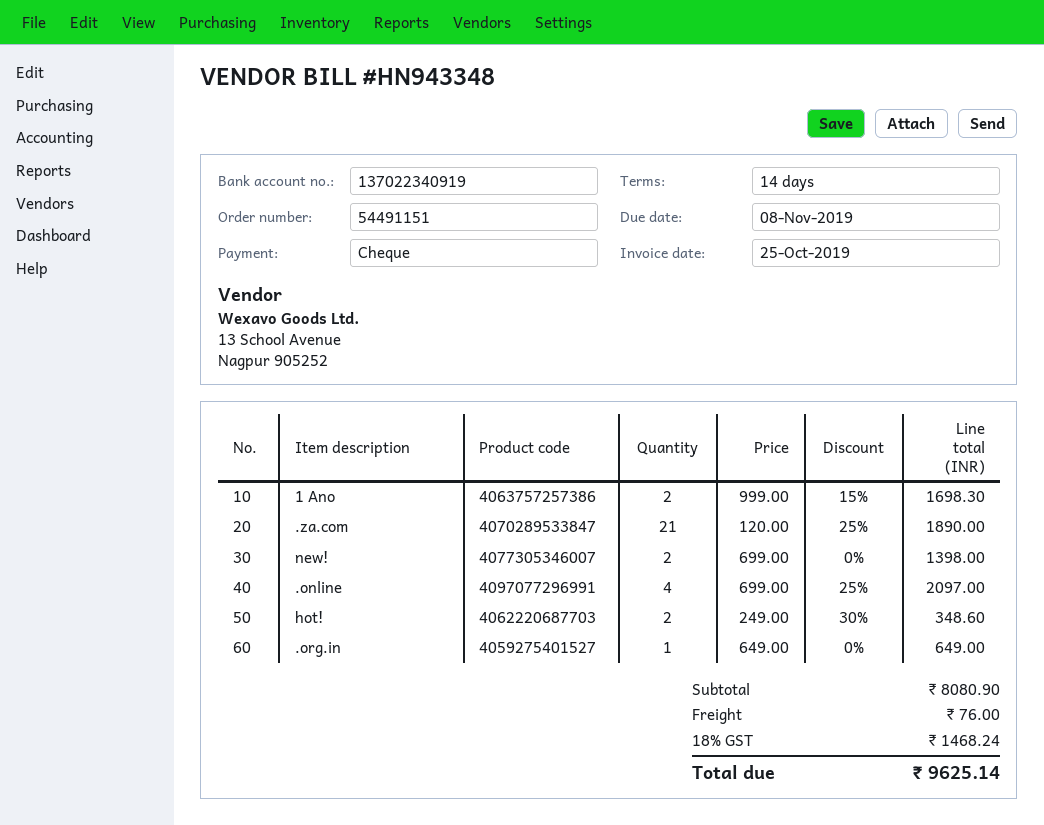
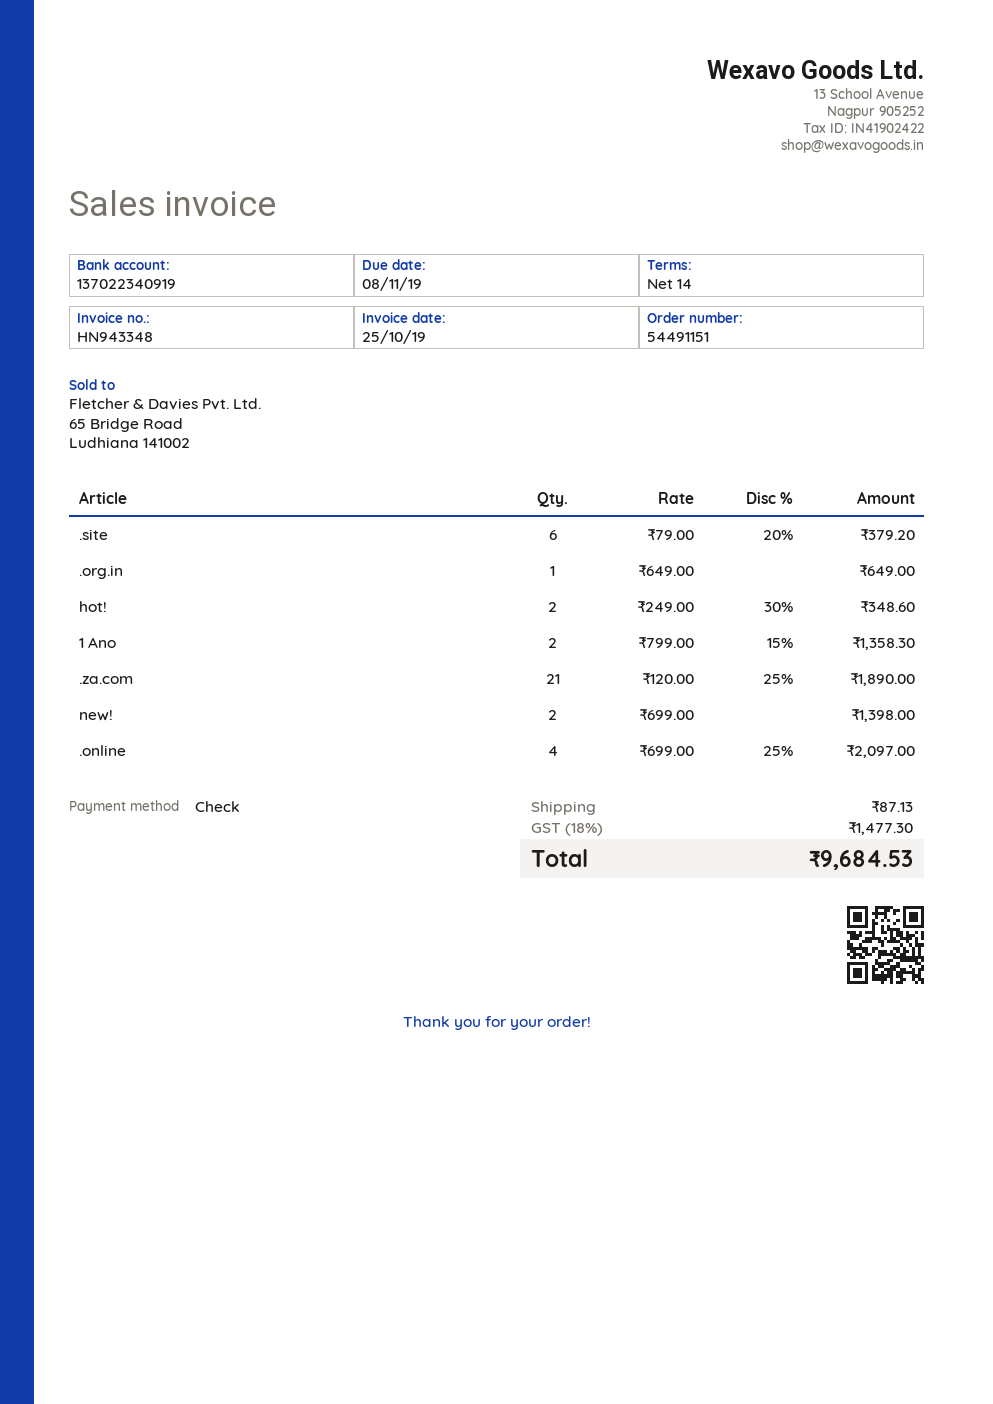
1 Ano: 2 x 999.00 - 15% = 1698.30 -> 2 x 799.00 - 15% = 1358.30
.site: none -> 6 x 79.00 - 20% = 379.20
shipping: 76.00 -> 87.13
tax: 18% = 1468.24 -> 18% = 1477.30
total: 9625.14 -> 9684.53

